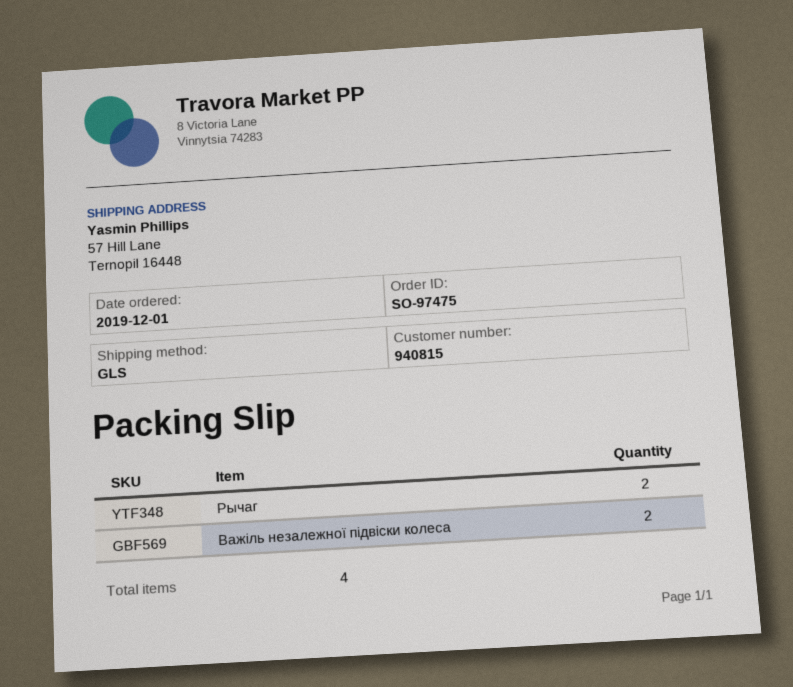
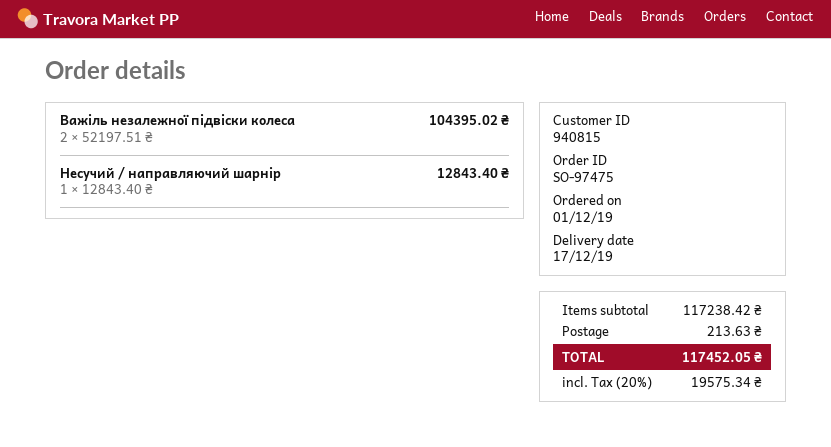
Рычаг: 2 -> none
Несучий / направляючий шарнір: none -> 1

